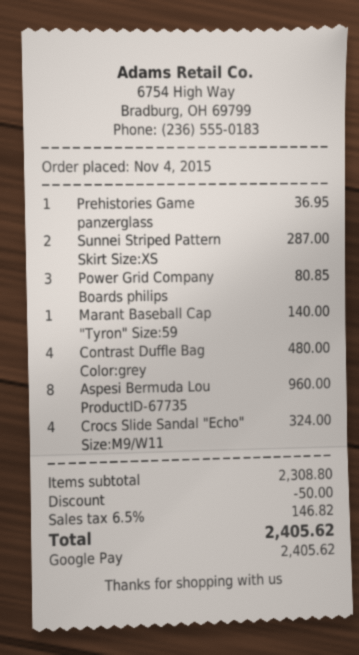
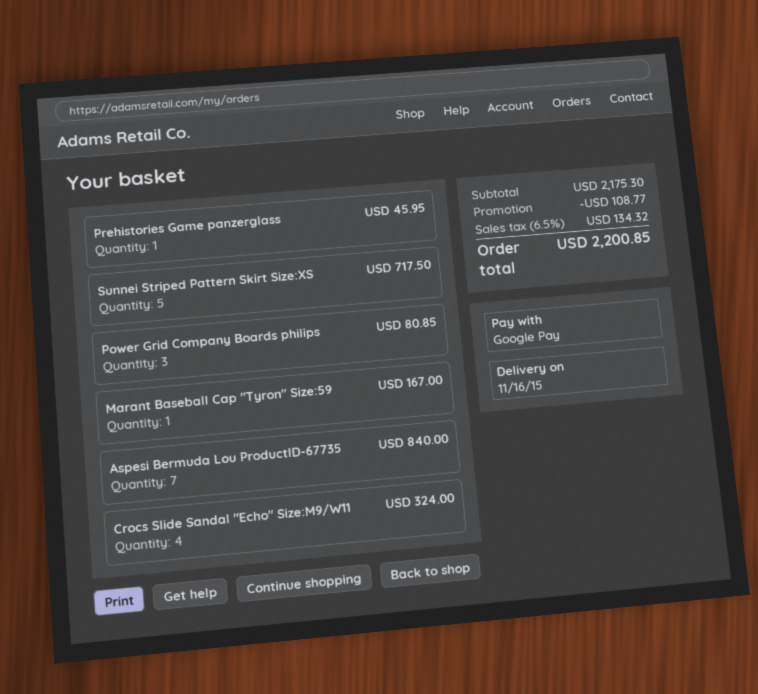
Prehistories Game panzerglass: 1 for 36.95 -> 1 for 45.95
Sunnei Striped Pattern Skirt Size:XS: 2 for 287.00 -> 5 for 717.50
Marant Baseball Cap "Tyron" Size:59: 1 for 140.00 -> 1 for 167.00
Contrast Duffle Bag Color:grey: 4 for 480.00 -> none
Aspesi Bermuda Lou ProductID-67735: 8 for 960.00 -> 7 for 840.00
subtotal: 2308.80 -> 2175.30
discount: 50.00 -> 108.77
tax: 6.5% = 146.82 -> 6.5% = 134.32
total: 2405.62 -> 2200.85

